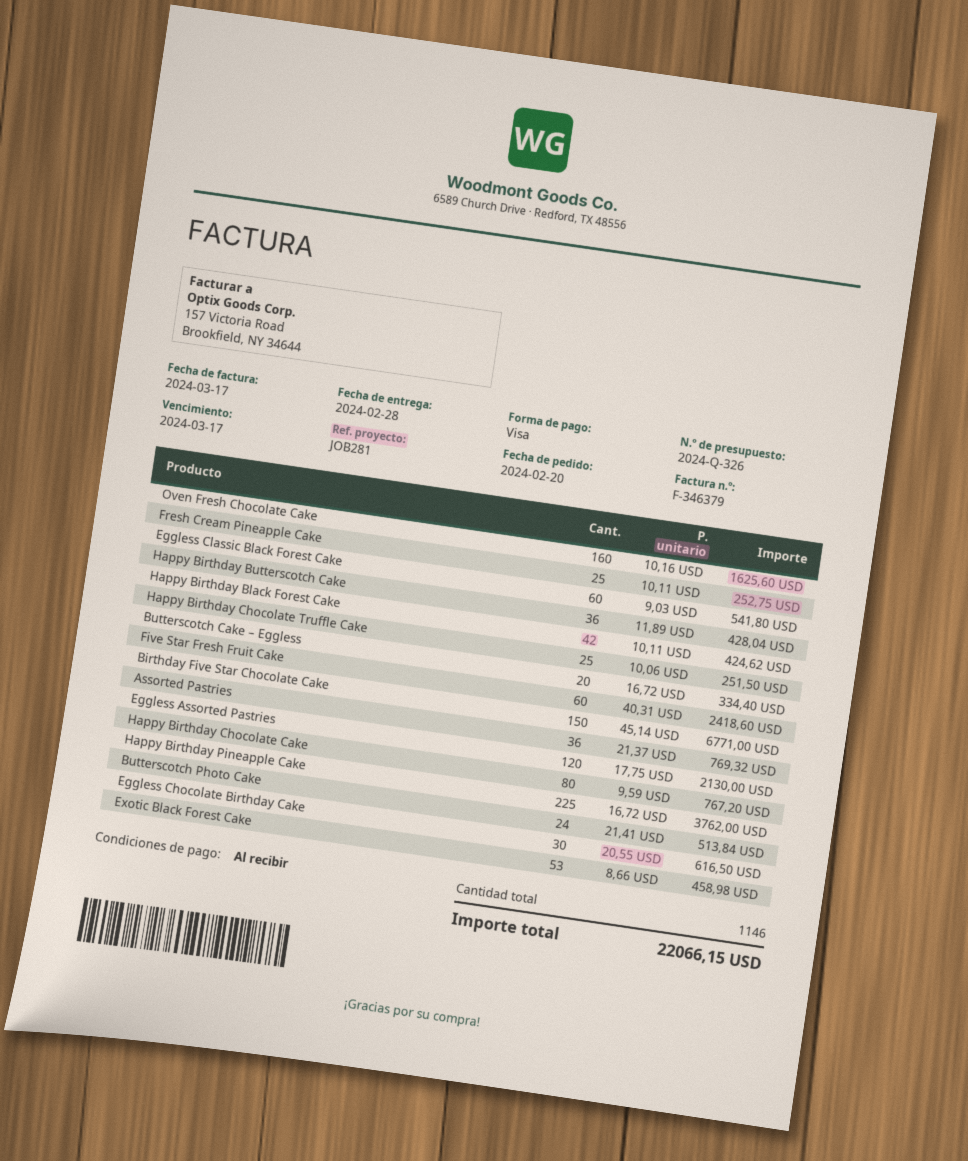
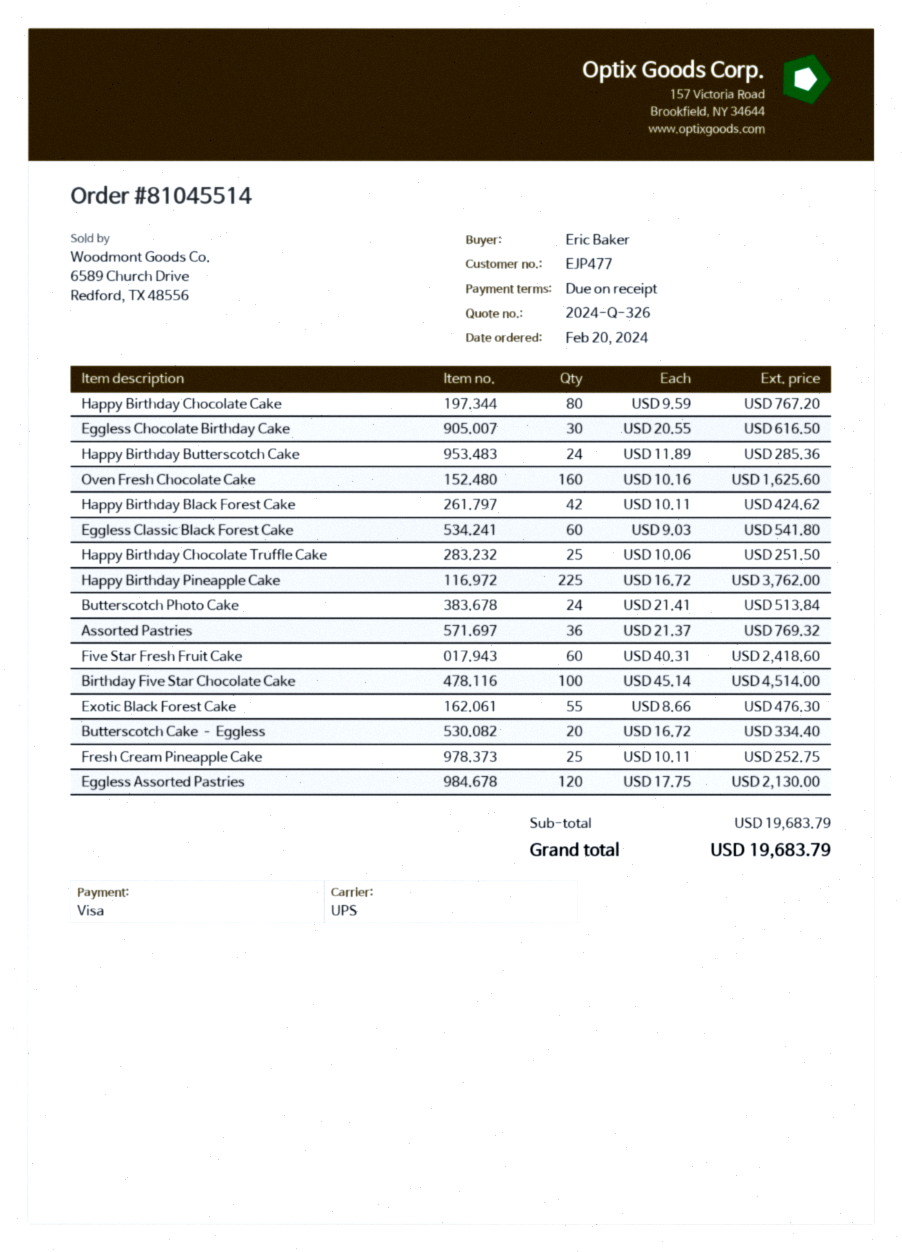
Happy Birthday Butterscotch Cake: 36 x 11.89 = 428.04 -> 24 x 11.89 = 285.36
Birthday Five Star Chocolate Cake: 150 x 45.14 = 6771.00 -> 100 x 45.14 = 4514.00
Exotic Black Forest Cake: 53 x 8.66 = 458.98 -> 55 x 8.66 = 476.30
total: 22066.15 -> 19683.79

